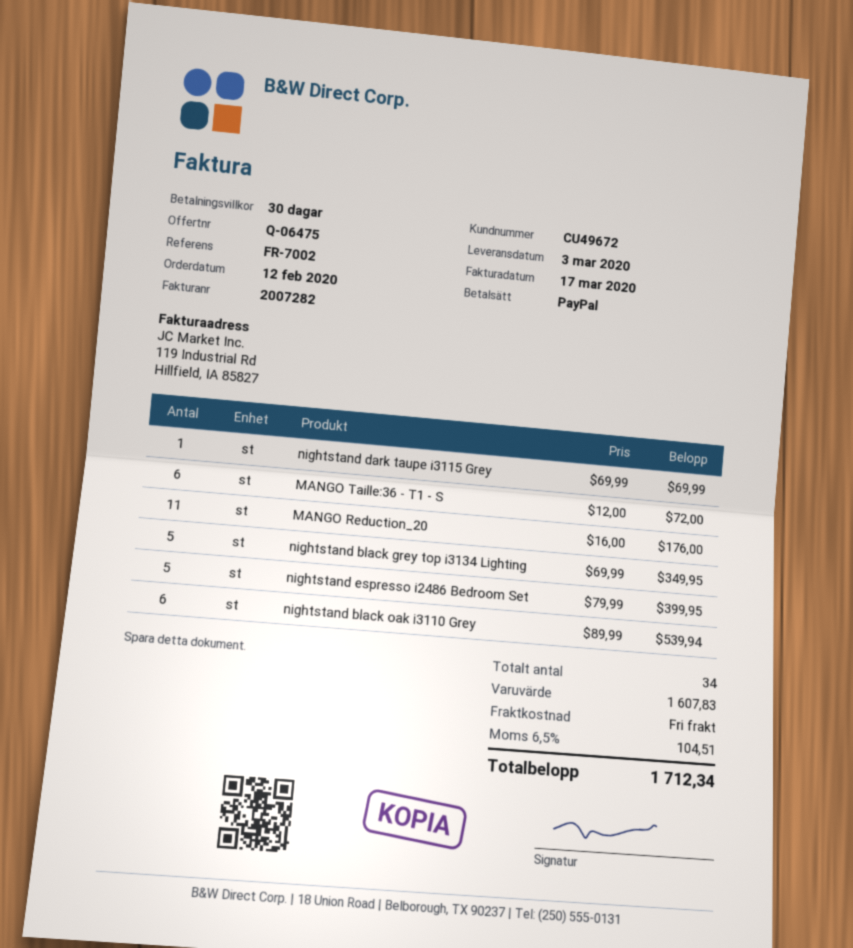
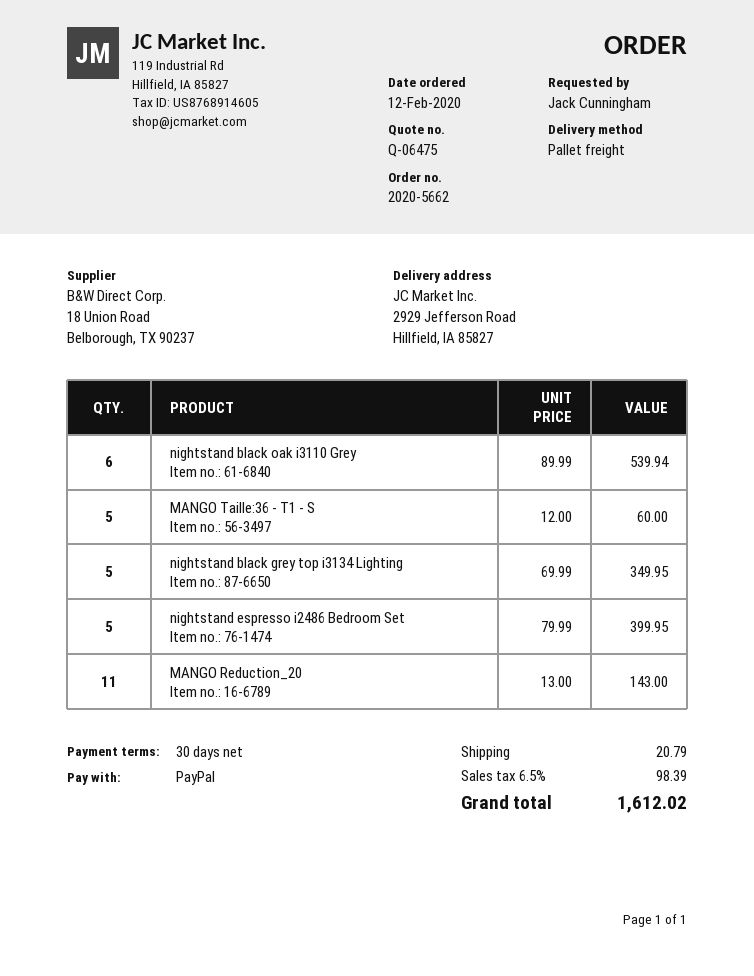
nightstand dark taupe i3115 Grey: 1 x 69.99 = 69.99 -> none
MANGO Taille:36 - T1 - S: 6 x 12.00 = 72.00 -> 5 x 12.00 = 60.00
MANGO Reduction_20: 11 x 16.00 = 176.00 -> 11 x 13.00 = 143.00
shipping: 0.00 -> 20.79
tax: 6.5% = 104.51 -> 6.5% = 98.39
total: 1712.34 -> 1612.02

